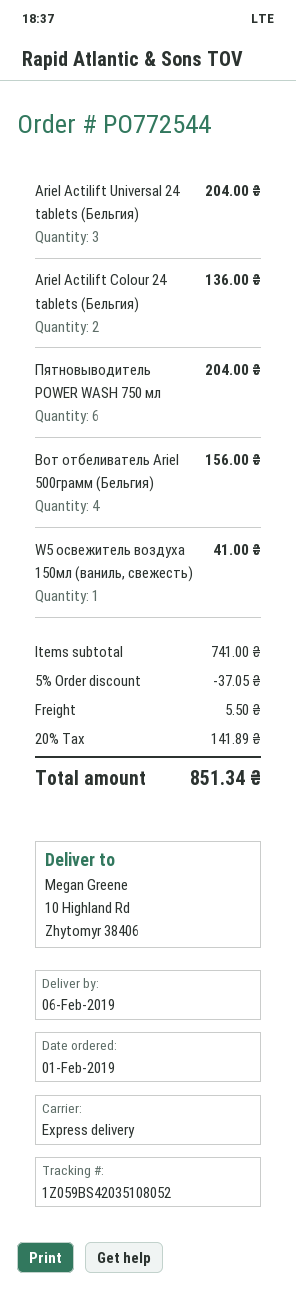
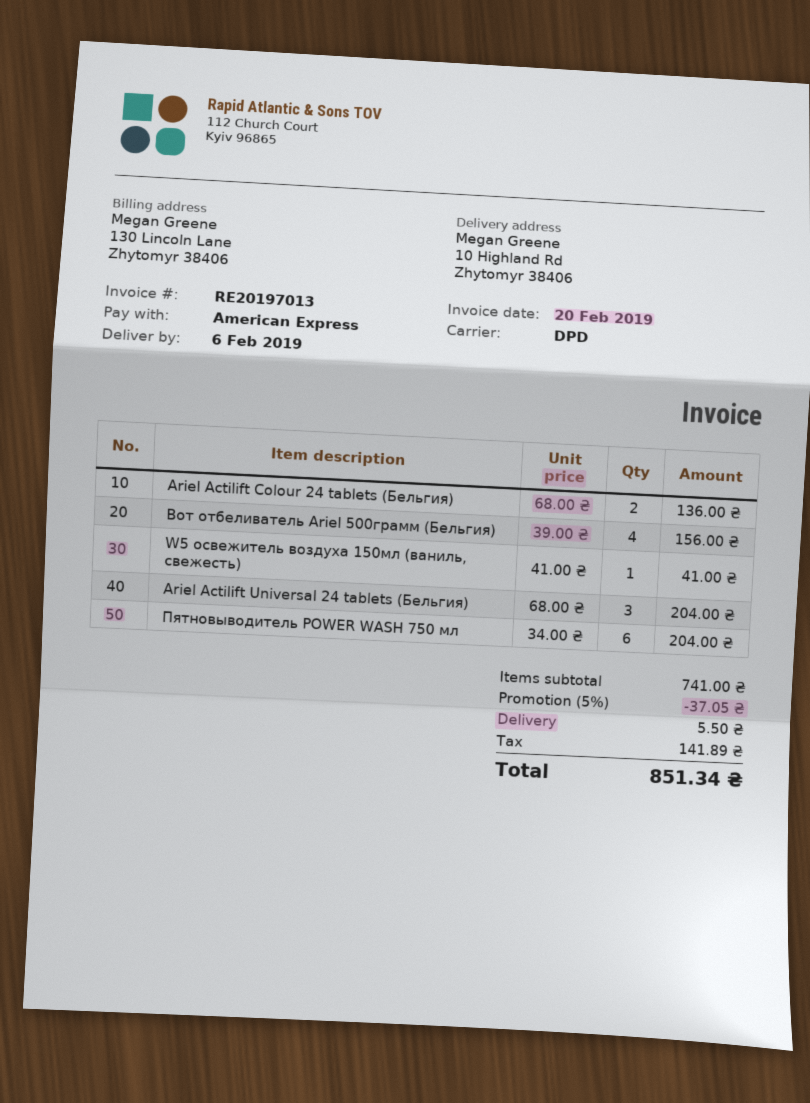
shipping method: express -> DPD

